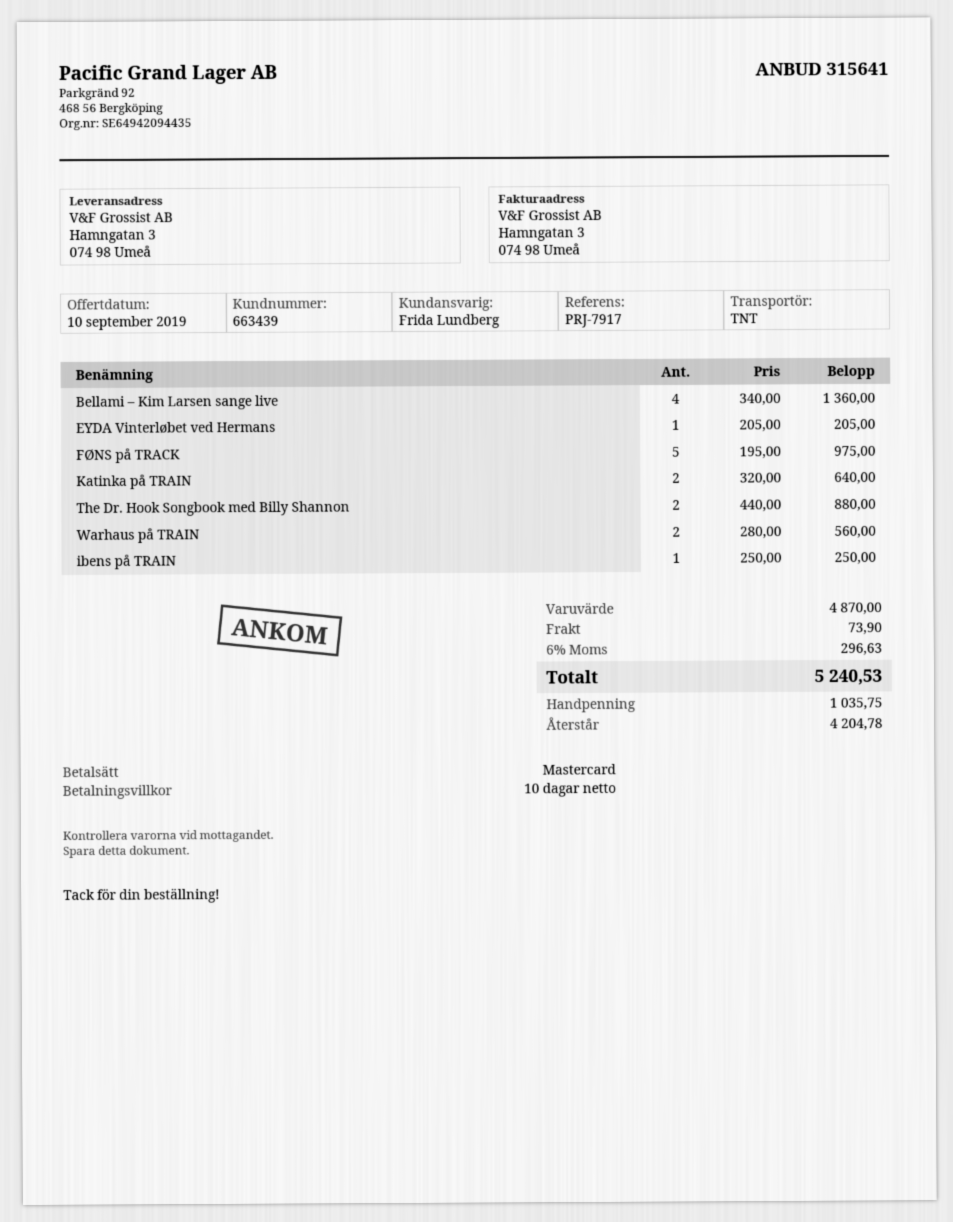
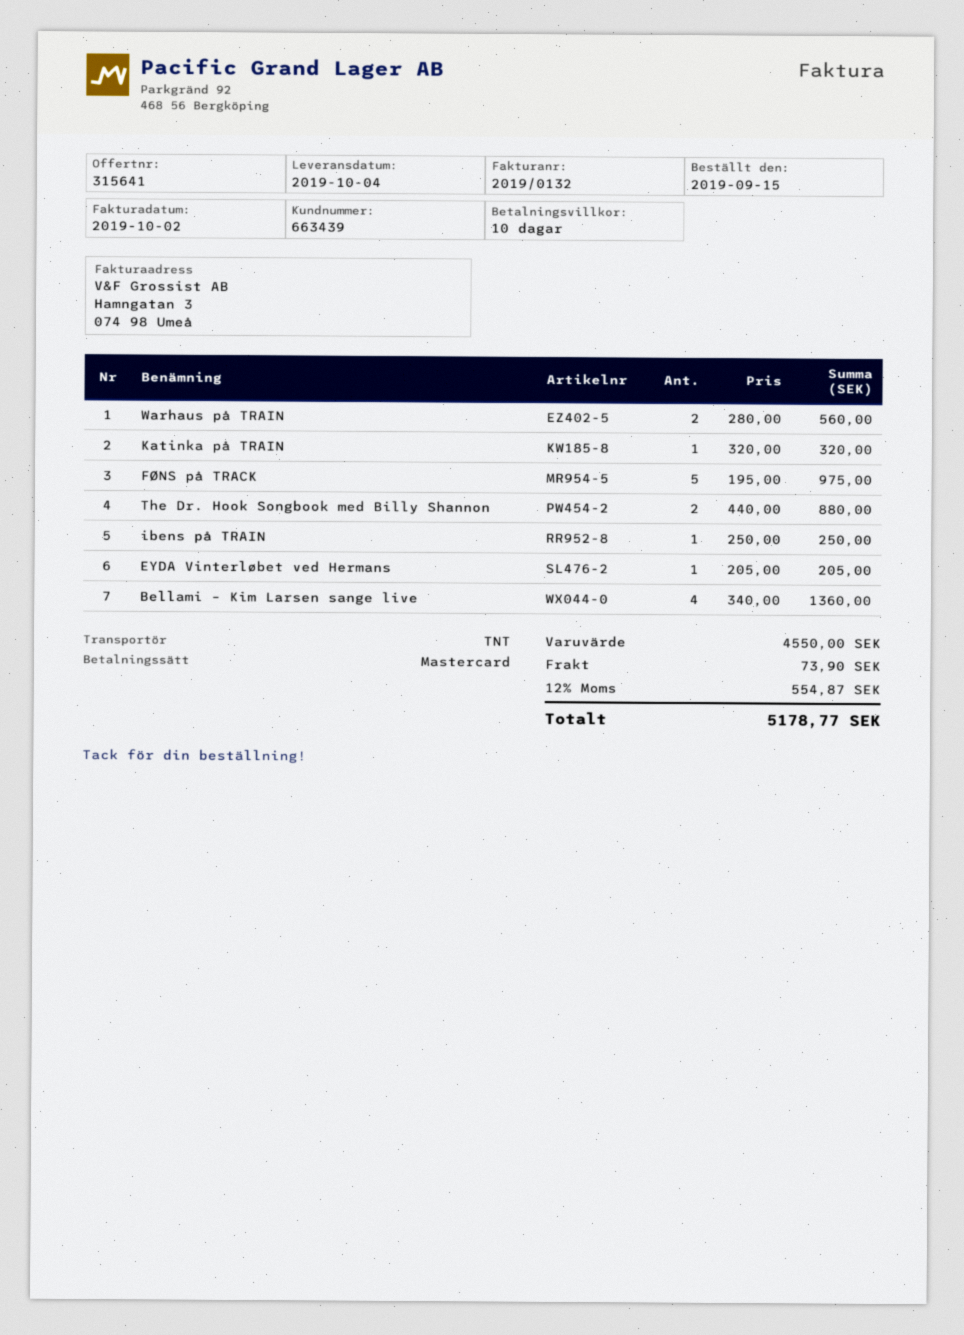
Katinka på TRAIN: 2 x 320.00 = 640.00 -> 1 x 320.00 = 320.00
subtotal: 4870.00 -> 4550.00
tax: 6% = 296.63 -> 12% = 554.87
total: 5240.53 -> 5178.77

